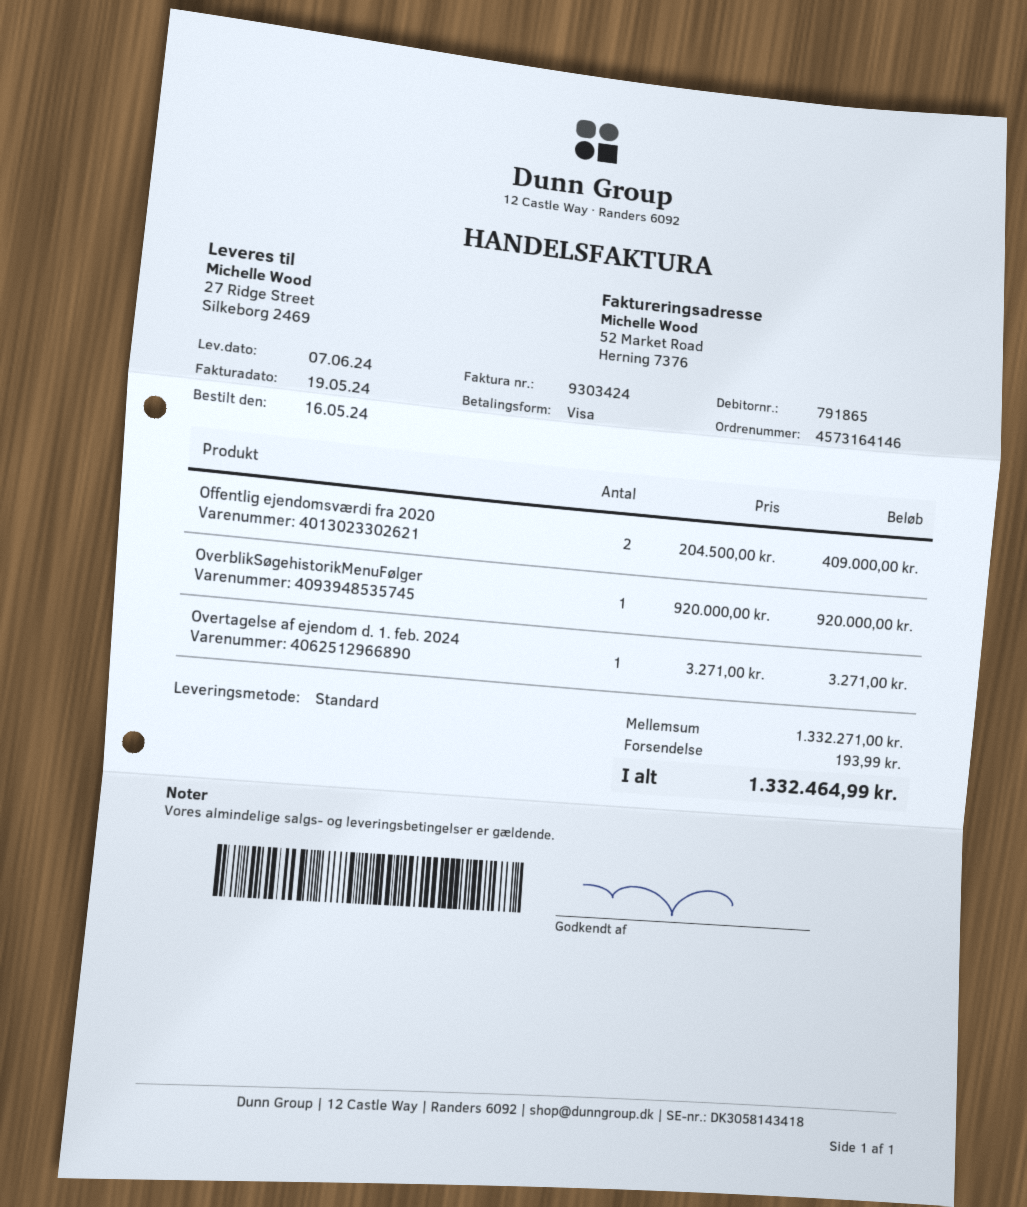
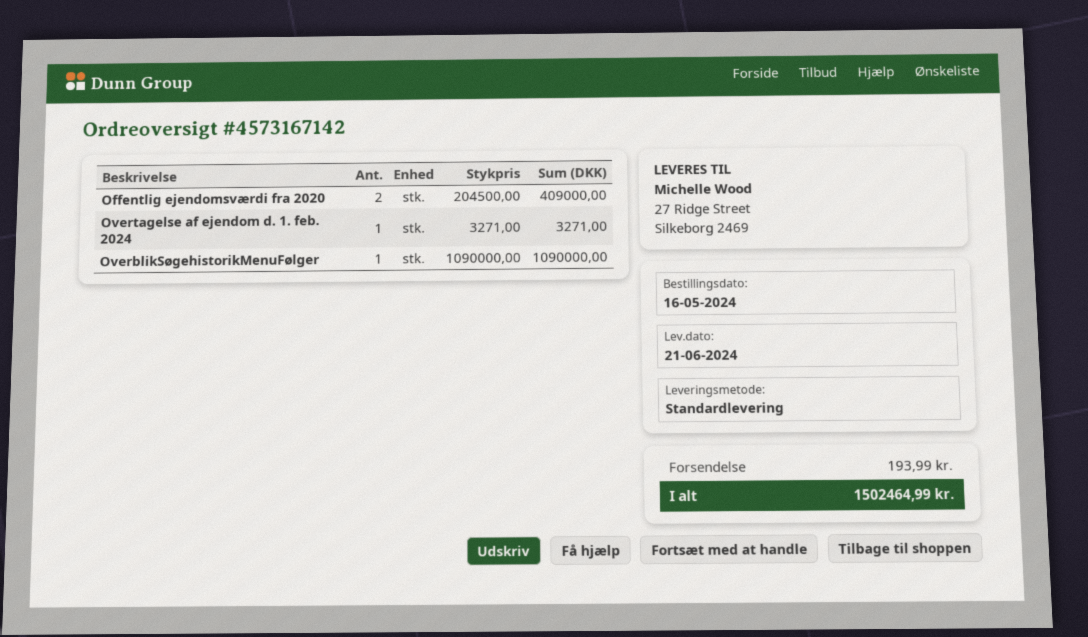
order number: 4573164146 -> 4573167142
delivery date: 2024-06-07 -> 2024-06-21
OverblikSøgehistorikMenuFølger: 1 x 920000.00 = 920000.00 -> 1 x 1090000.00 = 1090000.00
total: 1332464.99 -> 1502464.99

